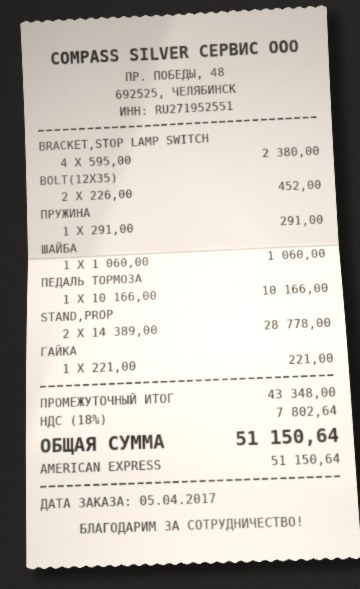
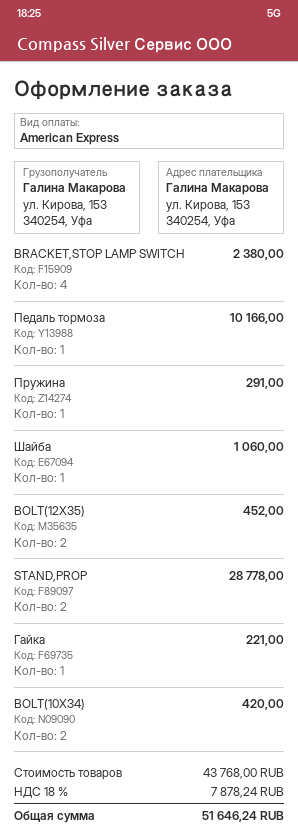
BOLT(10X34): none -> 2 for 420.00
subtotal: 43348.00 -> 43768.00
tax: 18% = 7802.64 -> 18% = 7878.24
total: 51150.64 -> 51646.24

